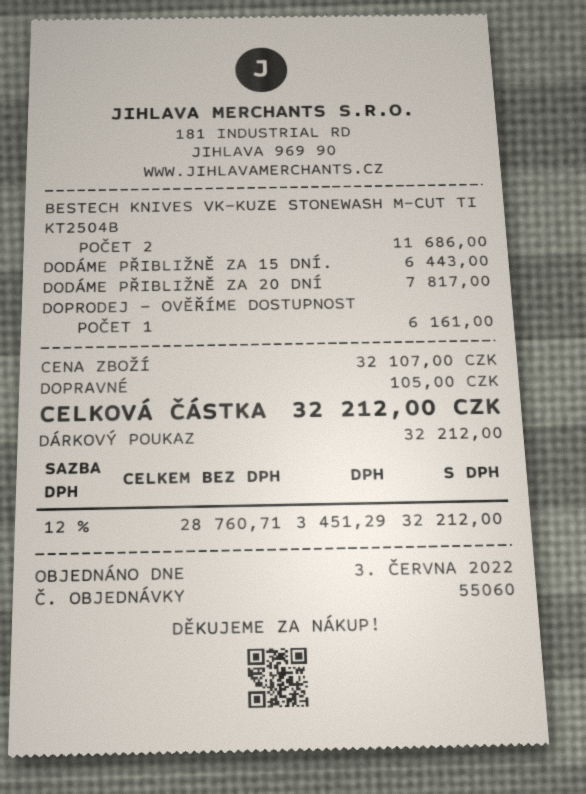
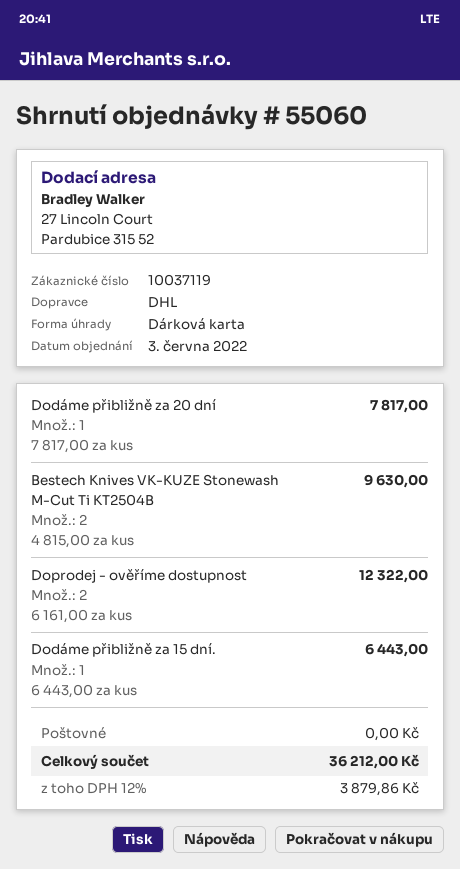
BESTECH KNIVES VK-KUZE STONEWASH M-CUT TI KT2504B: 2 for 11686.00 -> 2 for 9630.00
DOPRODEJ - OVĚŘÍME DOSTUPNOST: 1 for 6161.00 -> 2 for 12322.00
shipping: 105.00 -> 0.00
tax: 12% = 3451.29 -> 12% = 3879.86
total: 32212.00 -> 36212.00

